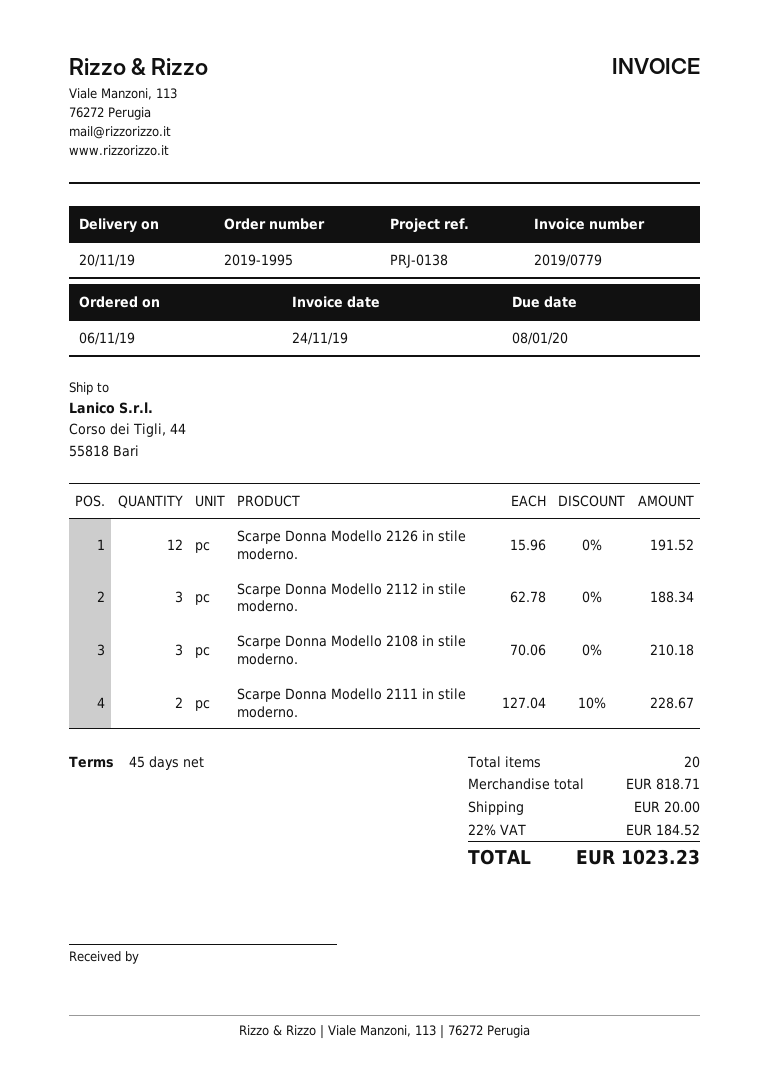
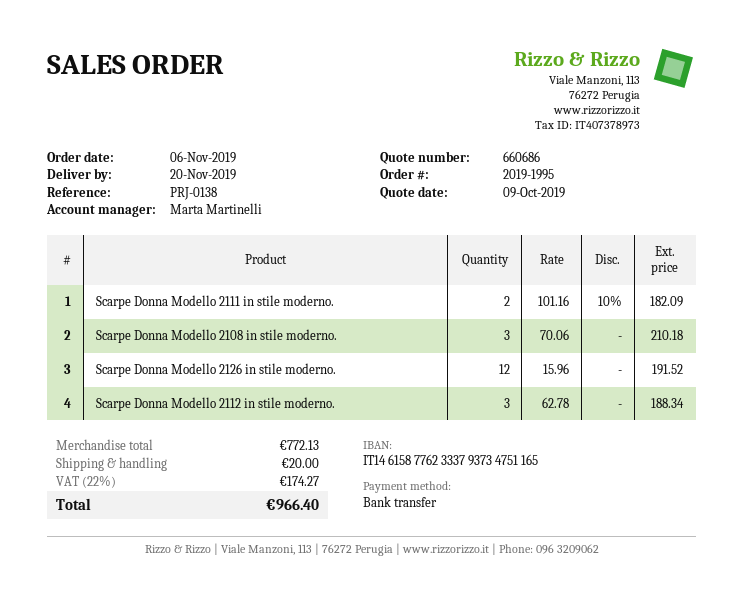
Scarpe Donna Modello 2111 in stile moderno.: 2 x 127.04 - 10% = 228.67 -> 2 x 101.16 - 10% = 182.09
subtotal: 818.71 -> 772.13
tax: 22% = 184.52 -> 22% = 174.27
total: 1023.23 -> 966.40

